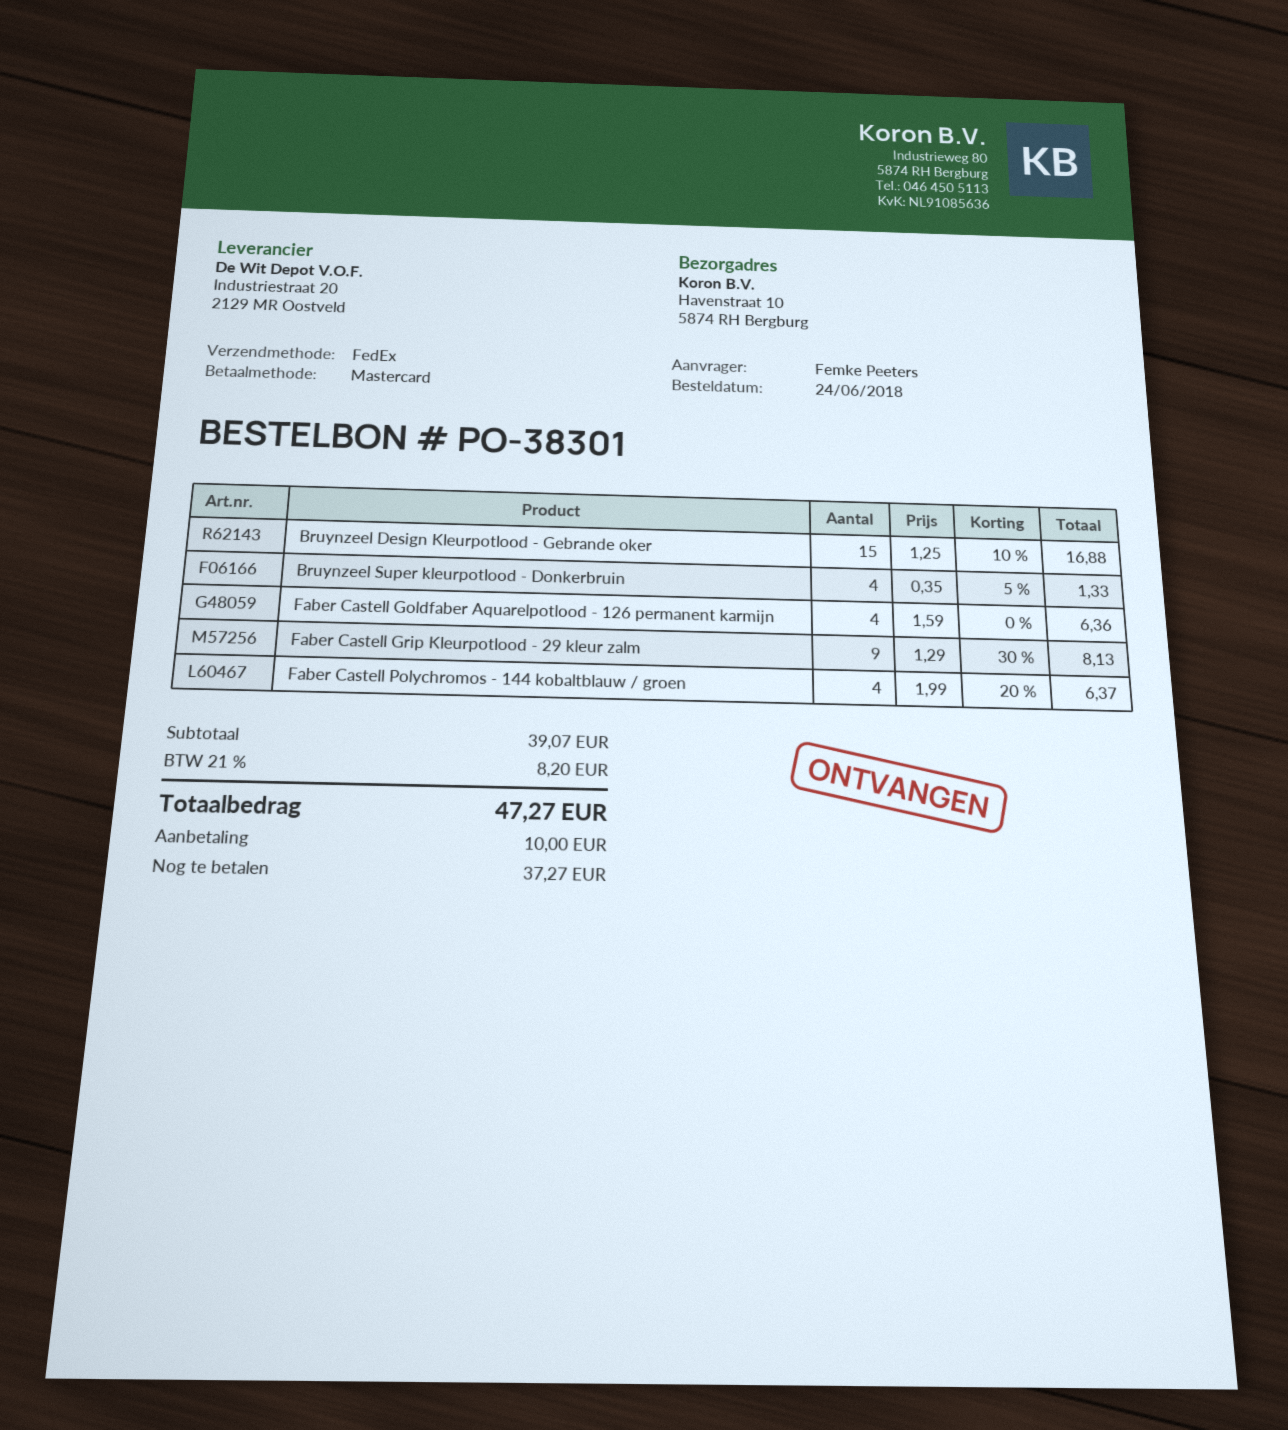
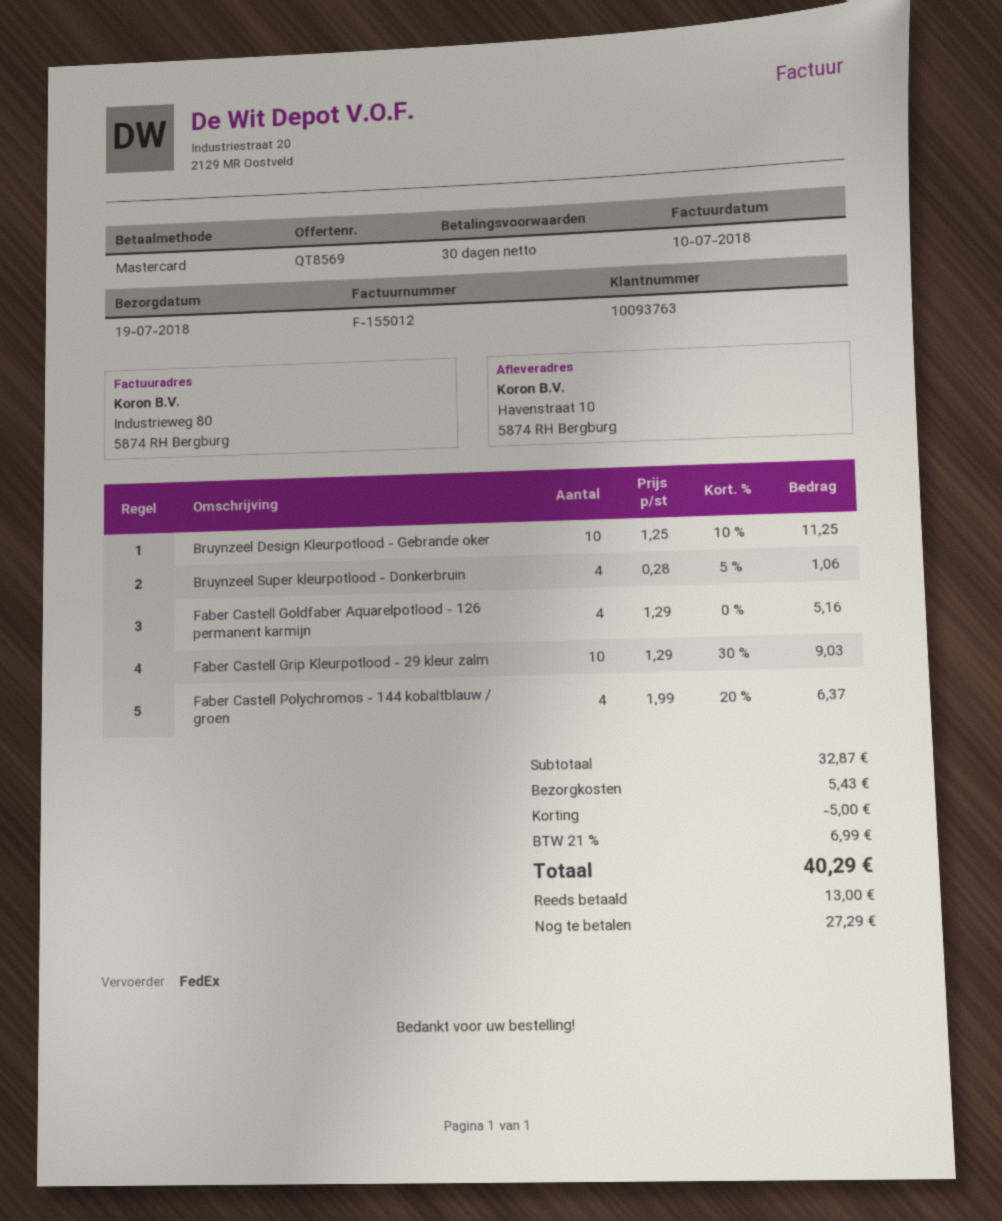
Bruynzeel Design Kleurpotlood - Gebrande oker: 15 x 1.25 - 10% = 16.88 -> 10 x 1.25 - 10% = 11.25
Bruynzeel Super kleurpotlood - Donkerbruin: 4 x 0.35 - 5% = 1.33 -> 4 x 0.28 - 5% = 1.06
Faber Castell Goldfaber Aquarelpotlood - 126 permanent karmijn: 4 x 1.59 = 6.36 -> 4 x 1.29 = 5.16
Faber Castell Grip Kleurpotlood - 29 kleur zalm: 9 x 1.29 - 30% = 8.13 -> 10 x 1.29 - 30% = 9.03
subtotal: 39.07 -> 32.87
discount: none -> 5.00
shipping: none -> 5.43
tax: 21% = 8.20 -> 21% = 6.99
total: 47.27 -> 40.29
deposit: 10.00 -> 13.00
balance: 37.27 -> 27.29

